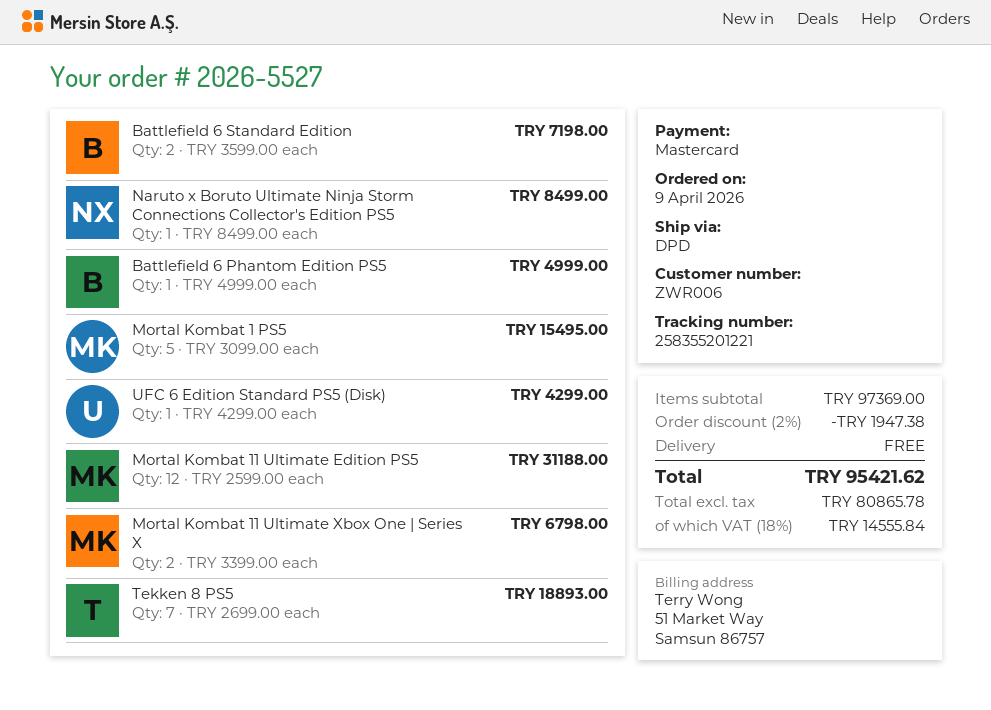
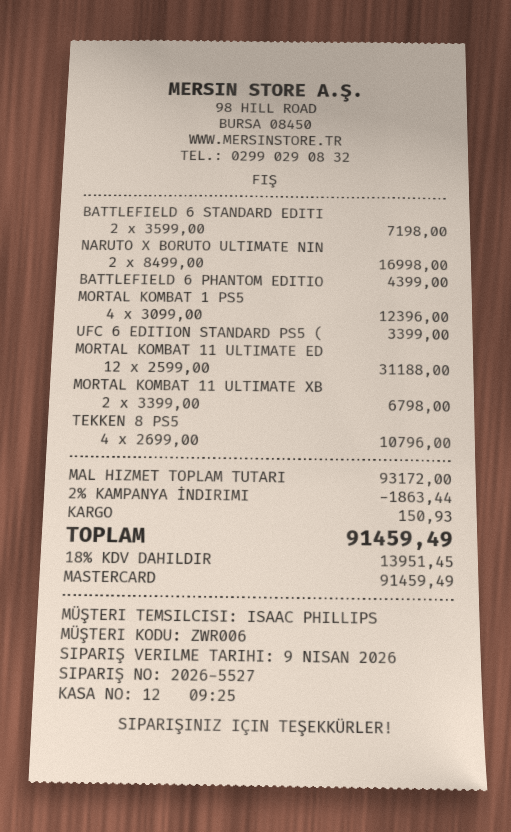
Naruto x Boruto Ultimate Ninja Storm Connections Collector's Edition PS5: 1 x 8499.00 = 8499.00 -> 2 x 8499.00 = 16998.00
Battlefield 6 Phantom Edition PS5: 1 x 4999.00 = 4999.00 -> 1 x 4399.00 = 4399.00
Mortal Kombat 1 PS5: 5 x 3099.00 = 15495.00 -> 4 x 3099.00 = 12396.00
UFC 6 Edition Standard PS5 (Disk): 1 x 4299.00 = 4299.00 -> 1 x 3399.00 = 3399.00
Tekken 8 PS5: 7 x 2699.00 = 18893.00 -> 4 x 2699.00 = 10796.00
subtotal: 97369.00 -> 93172.00
discount: 2% = 1947.38 -> 2% = 1863.44
shipping: 0.00 -> 150.93
tax: 18% = 14555.84 -> 18% = 13951.45
total: 95421.62 -> 91459.49

